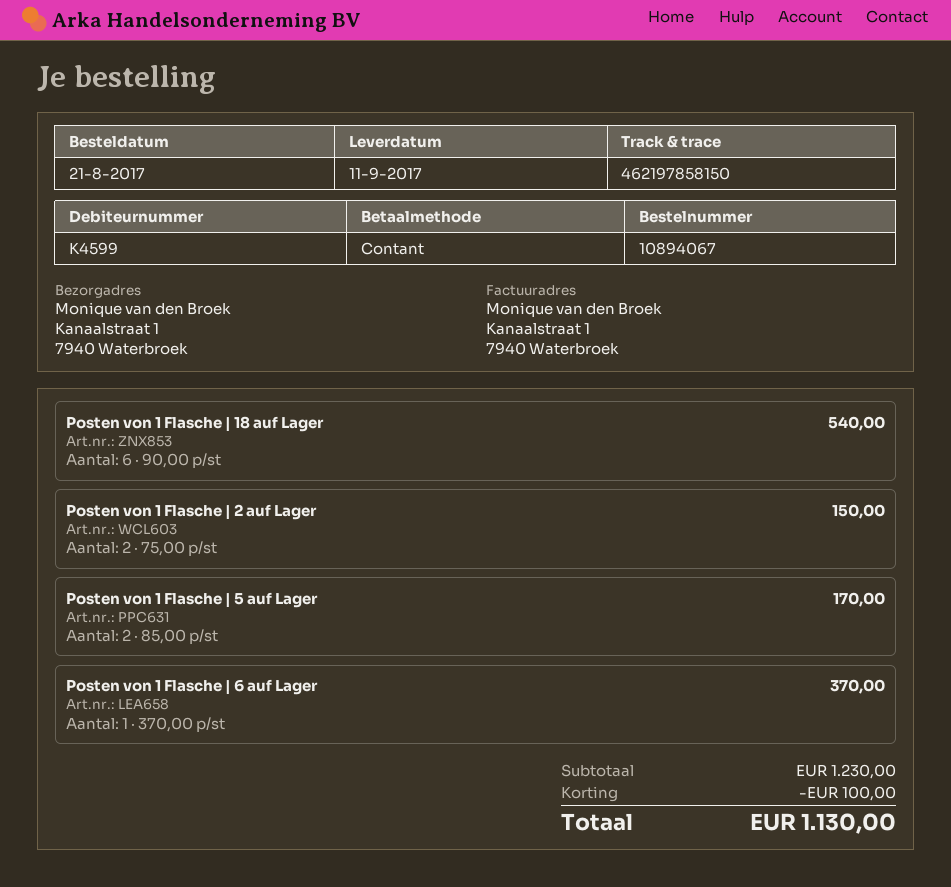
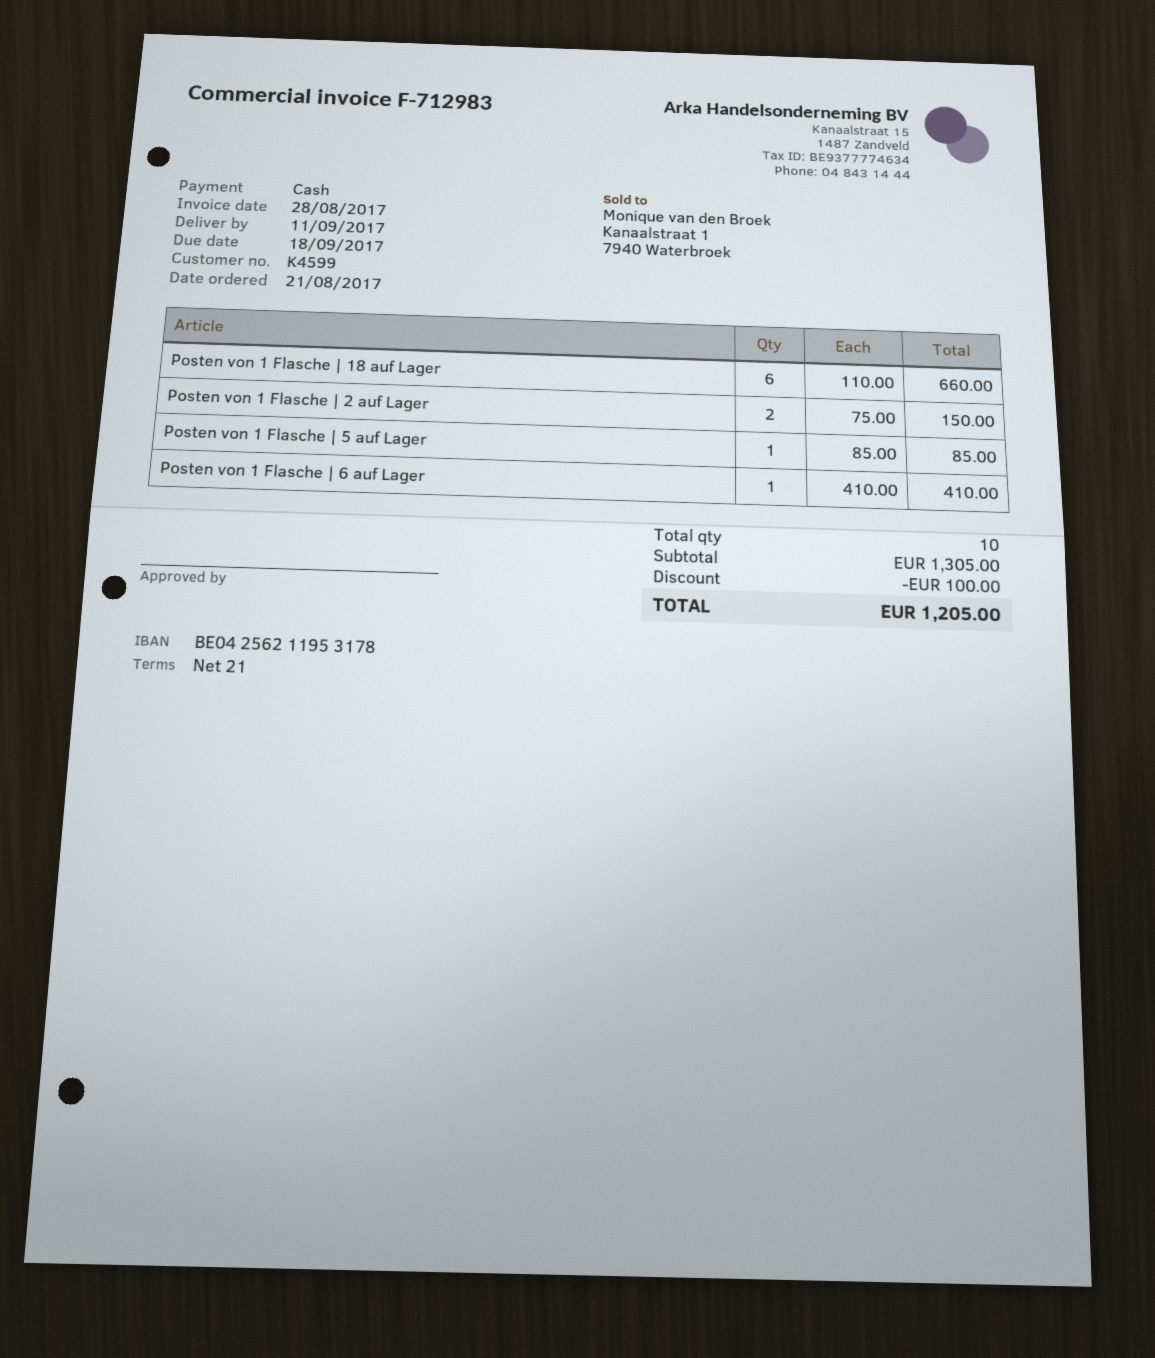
Posten von 1 Flasche | 18 auf Lager: 6 x 90.00 = 540.00 -> 6 x 110.00 = 660.00
Posten von 1 Flasche | 5 auf Lager: 2 x 85.00 = 170.00 -> 1 x 85.00 = 85.00
Posten von 1 Flasche | 6 auf Lager: 1 x 370.00 = 370.00 -> 1 x 410.00 = 410.00
subtotal: 1230.00 -> 1305.00
total: 1130.00 -> 1205.00

